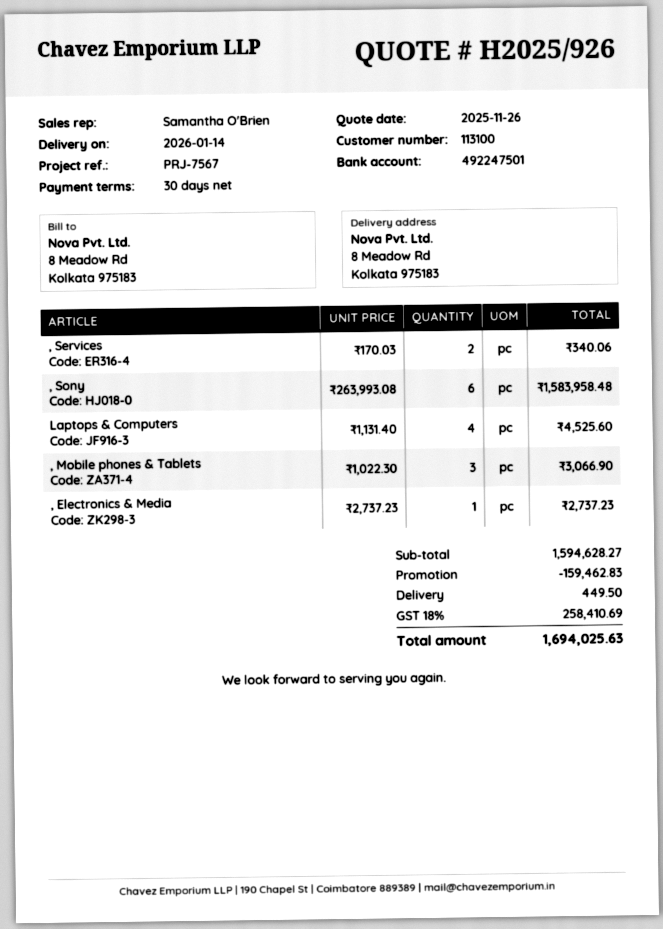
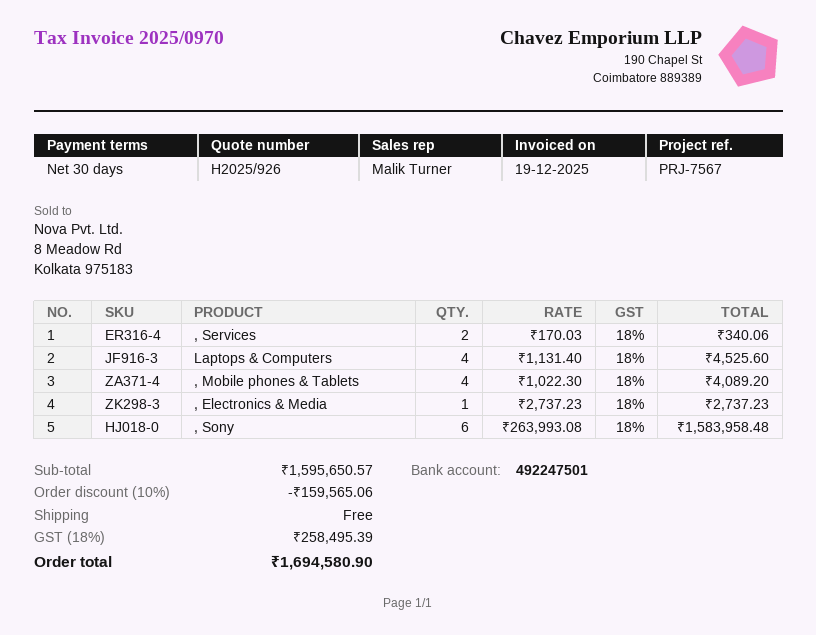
sales rep: Samantha O'Brien -> Malik Turner
, Mobile phones & Tablets: 3 x 1022.30 = 3066.90 -> 4 x 1022.30 = 4089.20
subtotal: 1594628.27 -> 1595650.57
discount: 159462.83 -> 159565.06
shipping: 449.50 -> 0.00
tax: 18% = 258410.69 -> 18% = 258495.39
total: 1694025.63 -> 1694580.90

